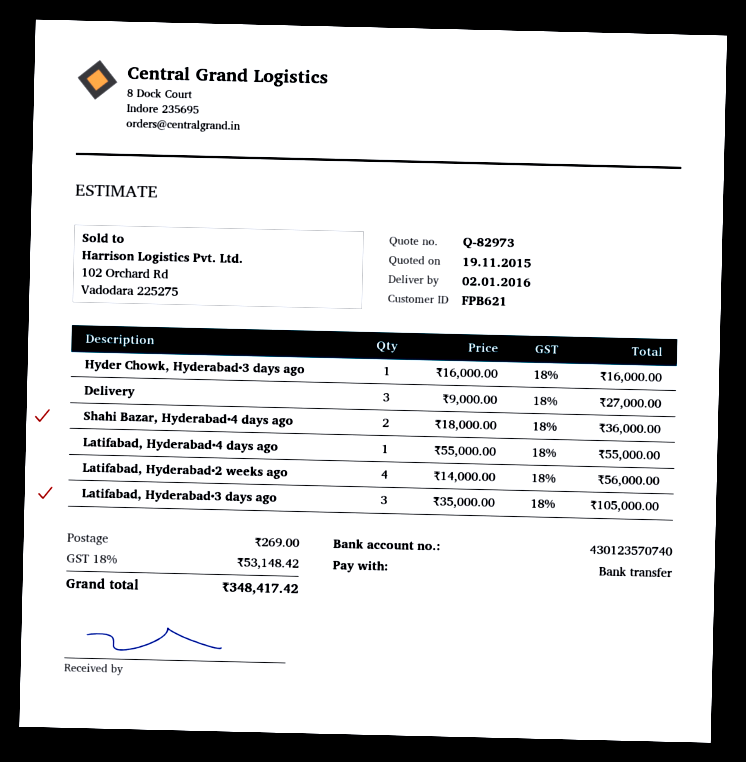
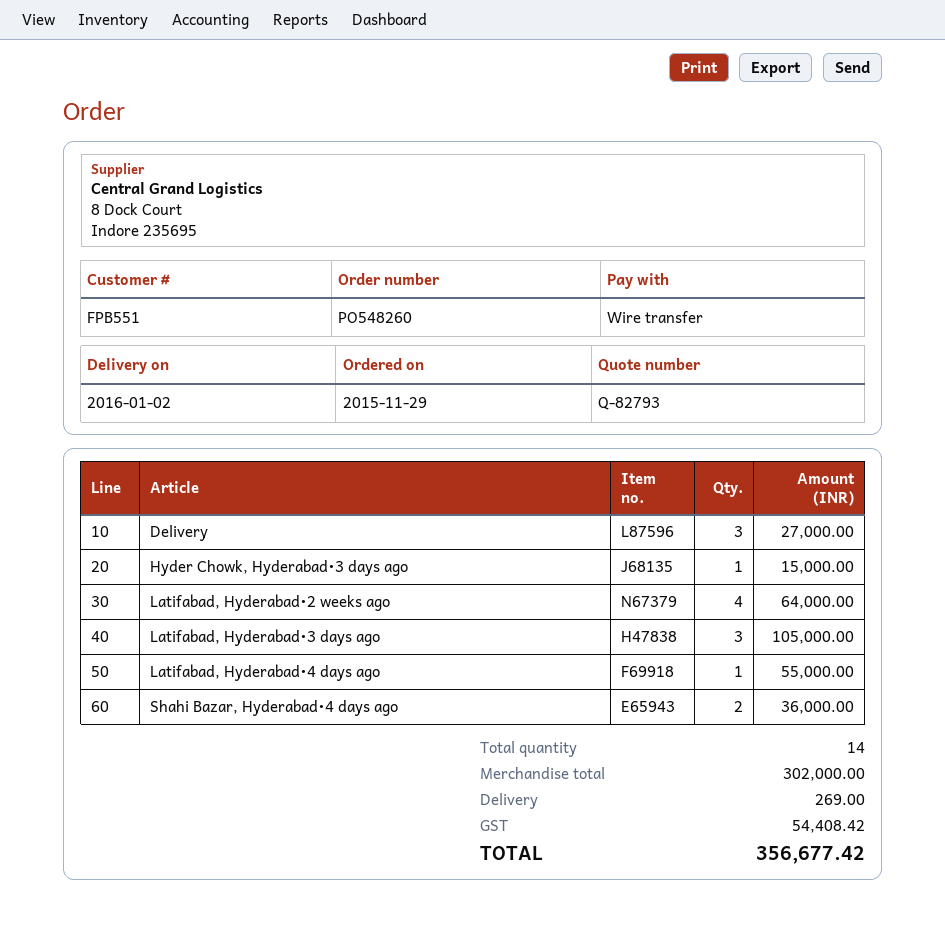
quote number: Q-82973 -> Q-82793
customer number: FPB621 -> FPB551
Hyder Chowk, Hyderabad•3 days ago: 1 for 16000.00 -> 1 for 15000.00
Latifabad, Hyderabad•2 weeks ago: 4 for 56000.00 -> 4 for 64000.00
tax: 53148.42 -> 54408.42
total: 348417.42 -> 356677.42

